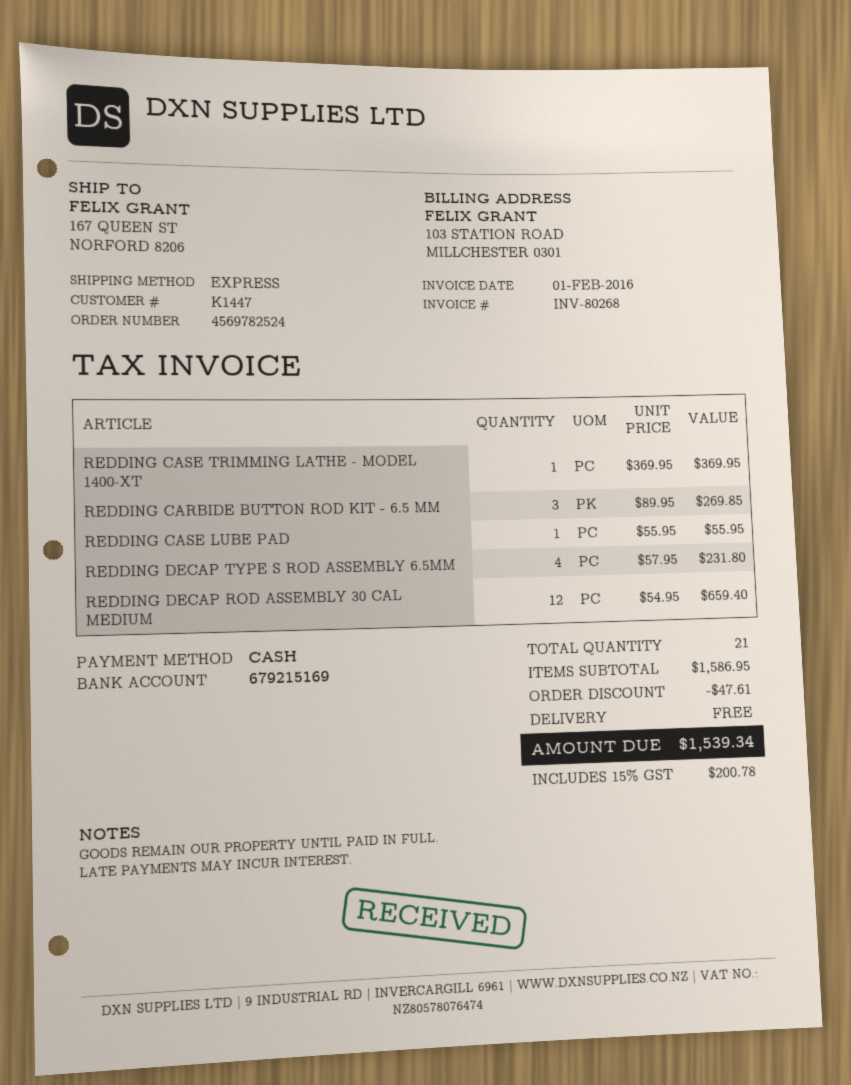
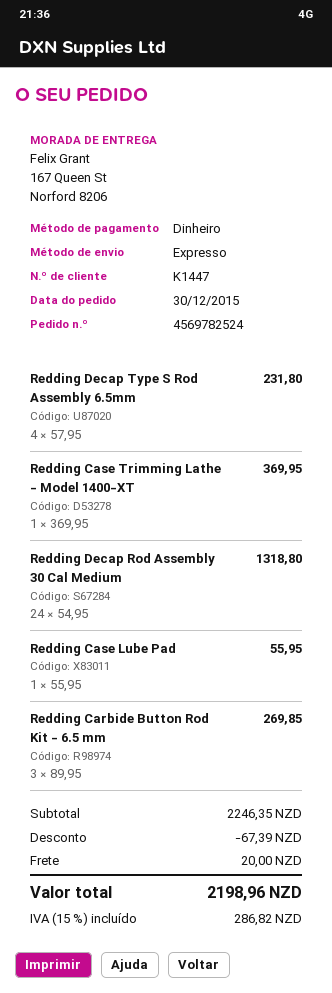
REDDING DECAP ROD ASSEMBLY 30 CAL MEDIUM: 12 x 54.95 = 659.40 -> 24 x 54.95 = 1318.80
subtotal: 1586.95 -> 2246.35
discount: 47.61 -> 67.39
shipping: 0.00 -> 20.00
tax: 15% = 200.78 -> 15% = 286.82
total: 1539.34 -> 2198.96

